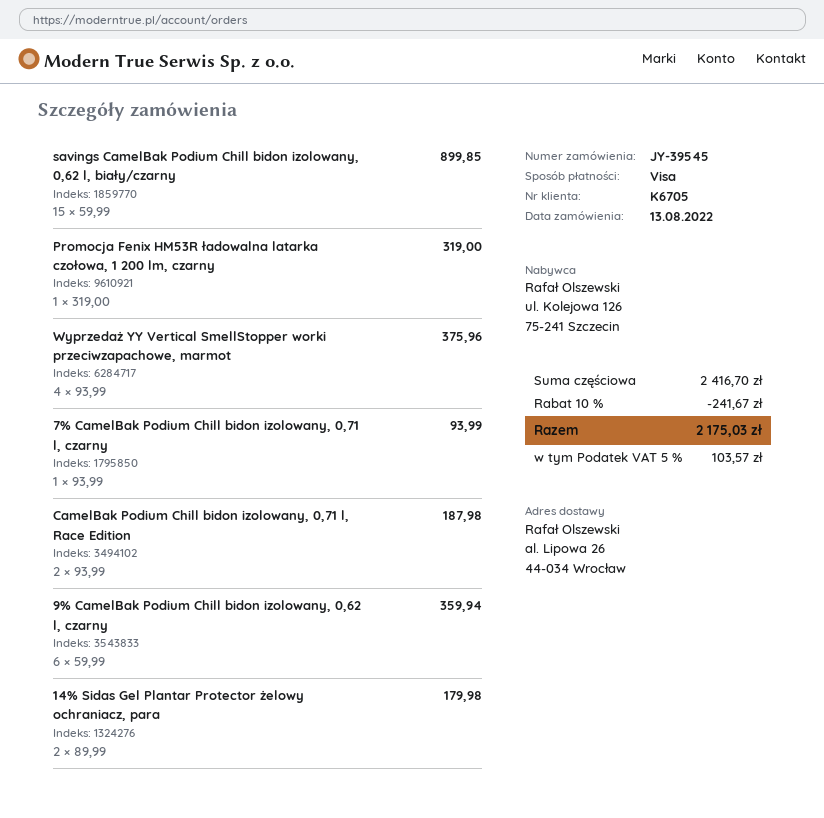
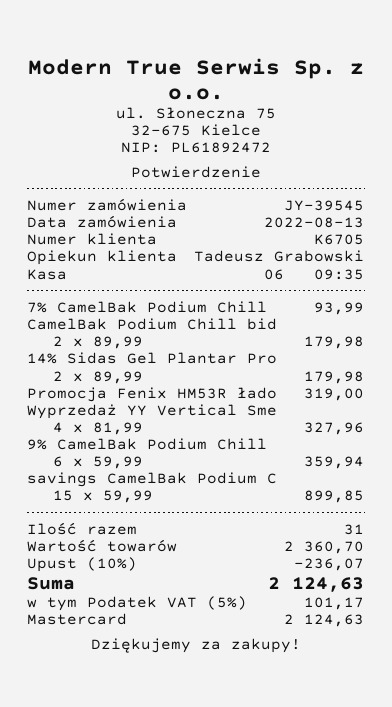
payment method: Visa -> Mastercard
Wyprzedaż YY Vertical SmellStopper worki przeciwzapachowe, marmot: 4 x 93.99 = 375.96 -> 4 x 81.99 = 327.96
CamelBak Podium Chill bidon izolowany, 0,71 l, Race Edition: 2 x 93.99 = 187.98 -> 2 x 89.99 = 179.98
subtotal: 2416.70 -> 2360.70
discount: 10% = 241.67 -> 10% = 236.07
tax: 5% = 103.57 -> 5% = 101.17
total: 2175.03 -> 2124.63

